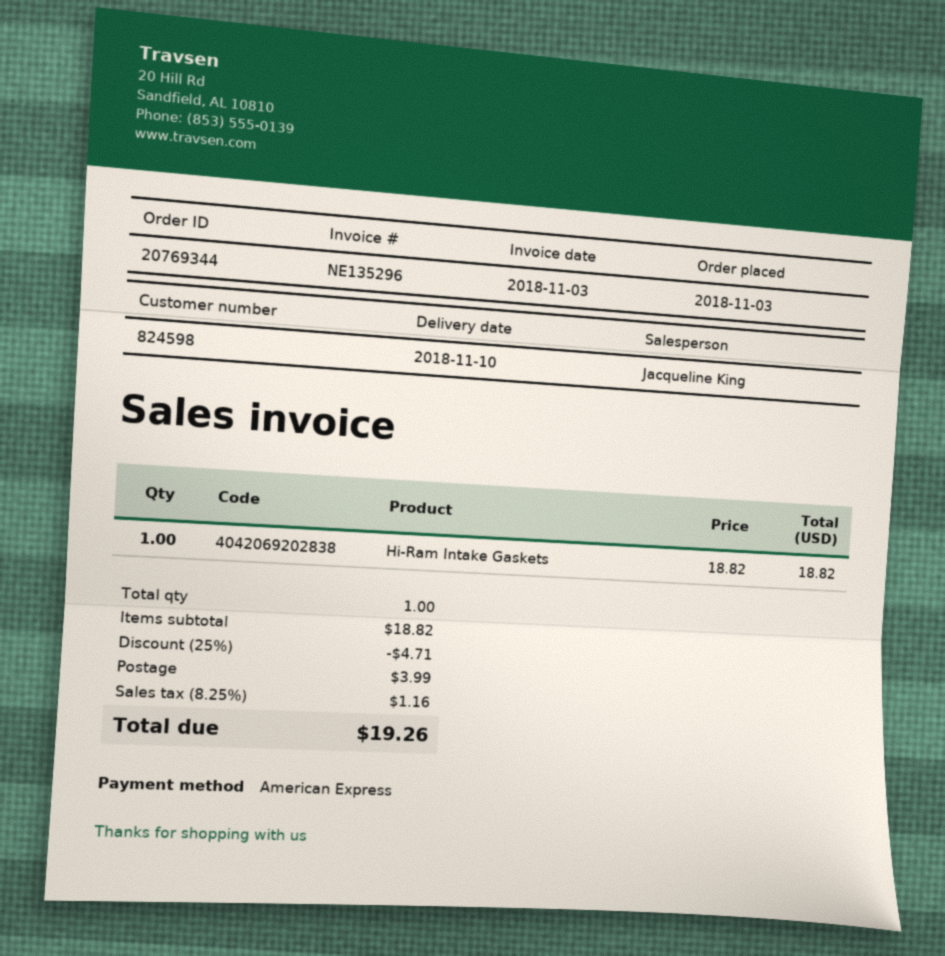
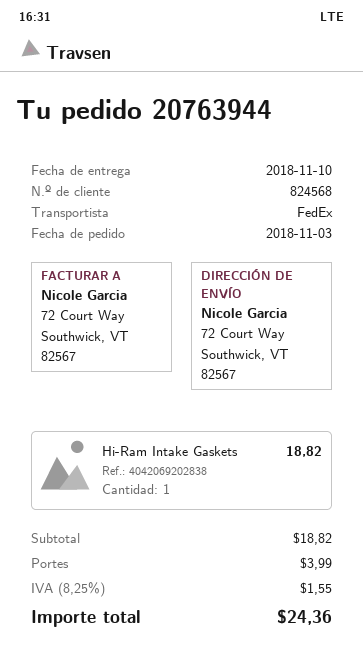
order number: 20769344 -> 20763944
customer number: 824598 -> 824568
discount: 25% = 4.71 -> none
tax: 8.25% = 1.16 -> 8.25% = 1.55
total: 19.26 -> 24.36

